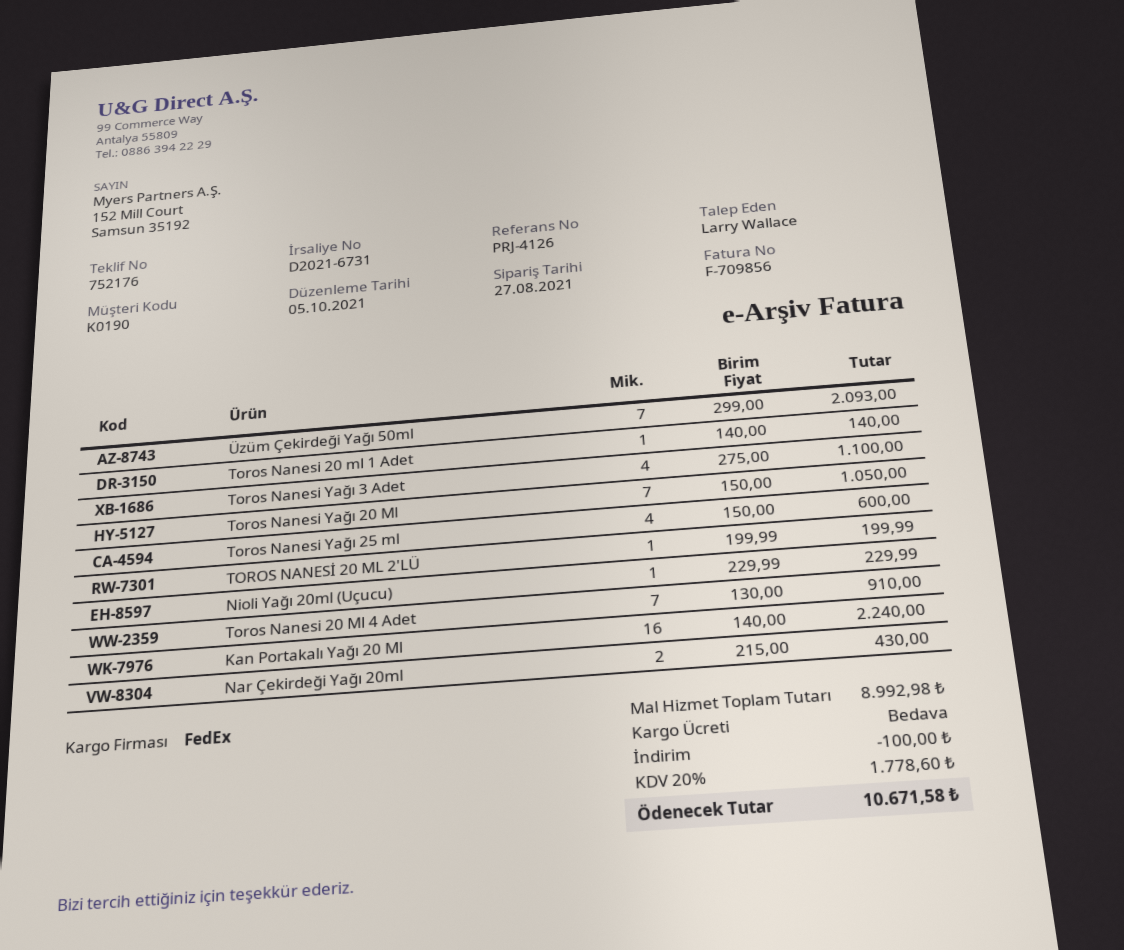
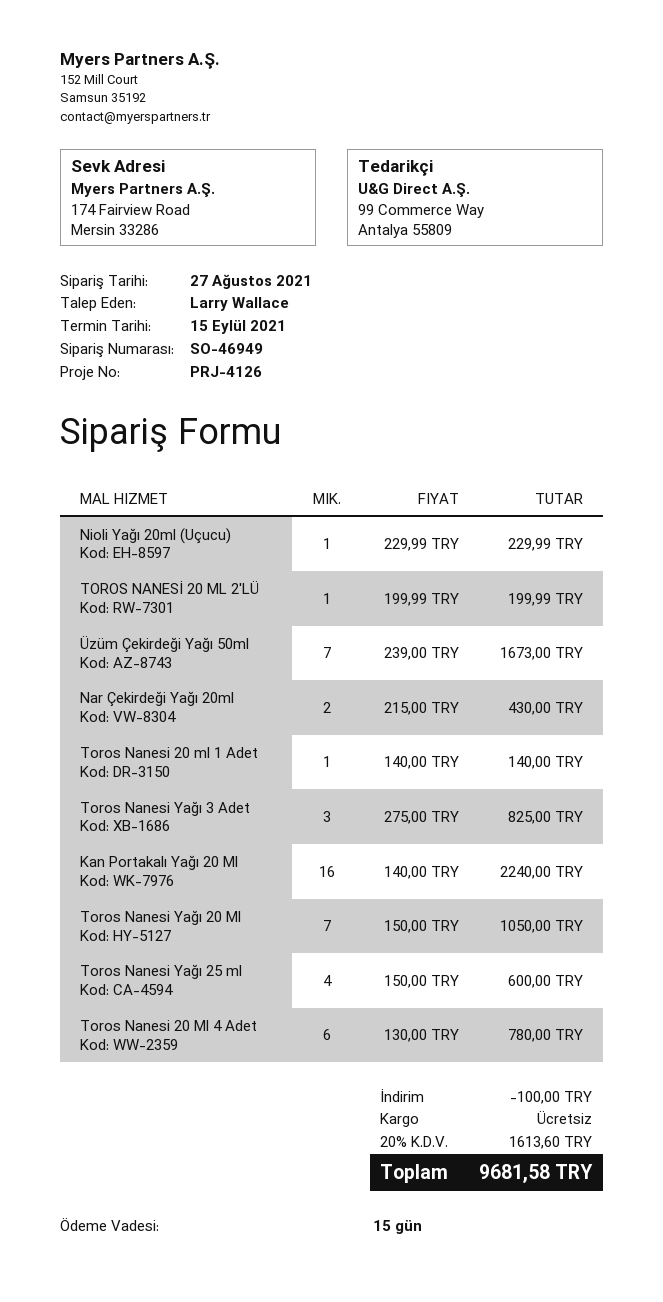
Üzüm Çekirdeği Yağı 50ml: 7 x 299.00 = 2093.00 -> 7 x 239.00 = 1673.00
Toros Nanesi Yağı 3 Adet: 4 x 275.00 = 1100.00 -> 3 x 275.00 = 825.00
Toros Nanesi 20 Ml 4 Adet: 7 x 130.00 = 910.00 -> 6 x 130.00 = 780.00
tax: 20% = 1778.60 -> 20% = 1613.60
total: 10671.58 -> 9681.58

